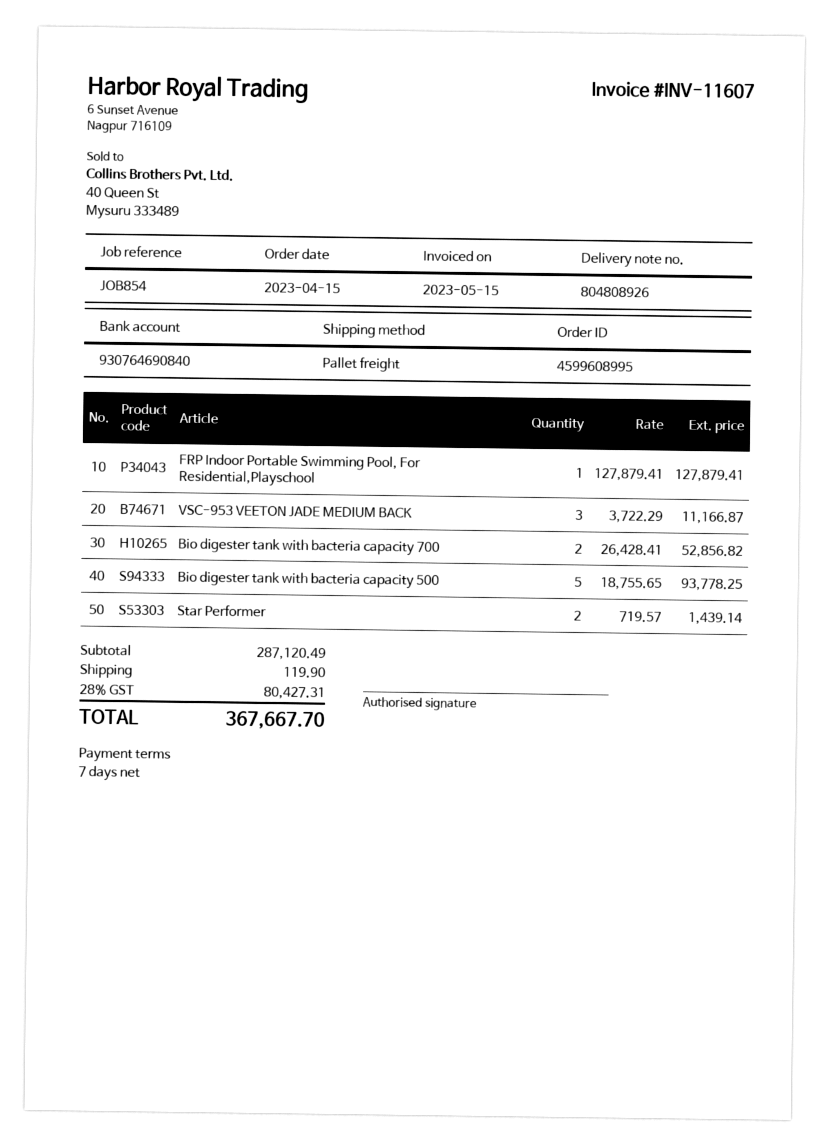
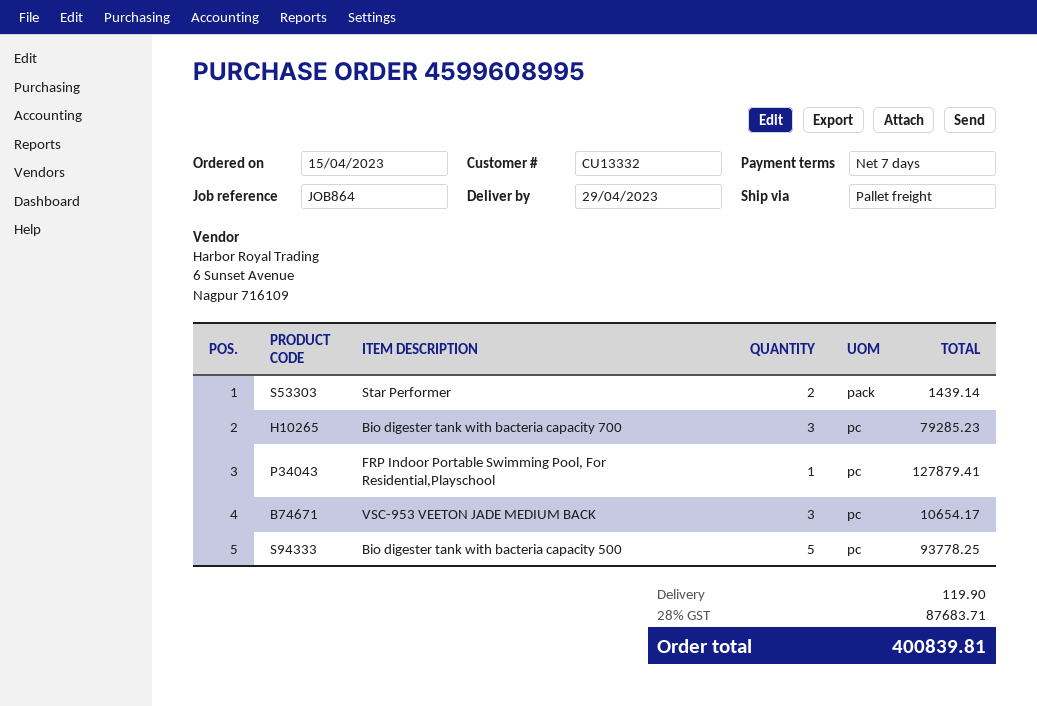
reference: JOB854 -> JOB864
VSC-953 VEETON JADE MEDIUM BACK: 3 for 11166.87 -> 3 for 10654.17
Bio digester tank with bacteria capacity 700: 2 for 52856.82 -> 3 for 79285.23
tax: 28% = 80427.31 -> 28% = 87683.71
total: 367667.70 -> 400839.81

